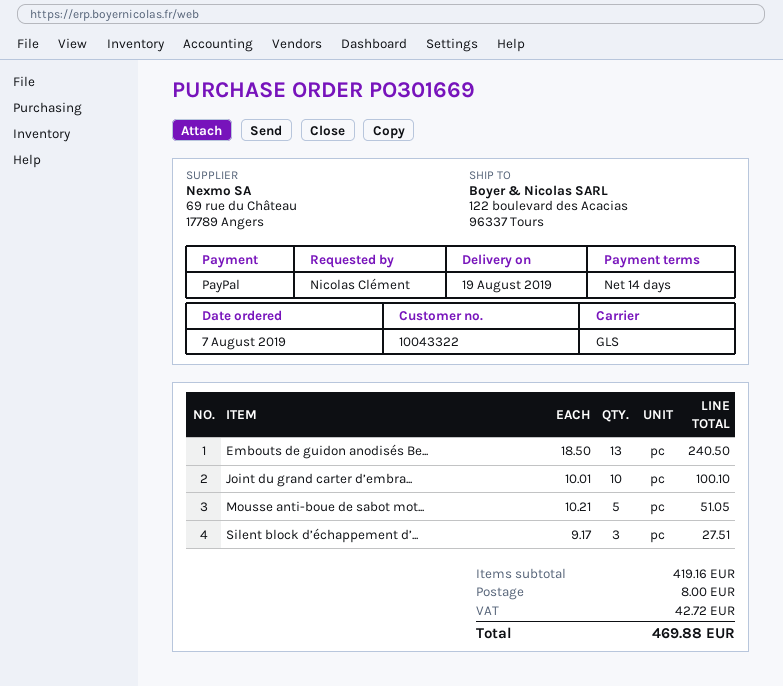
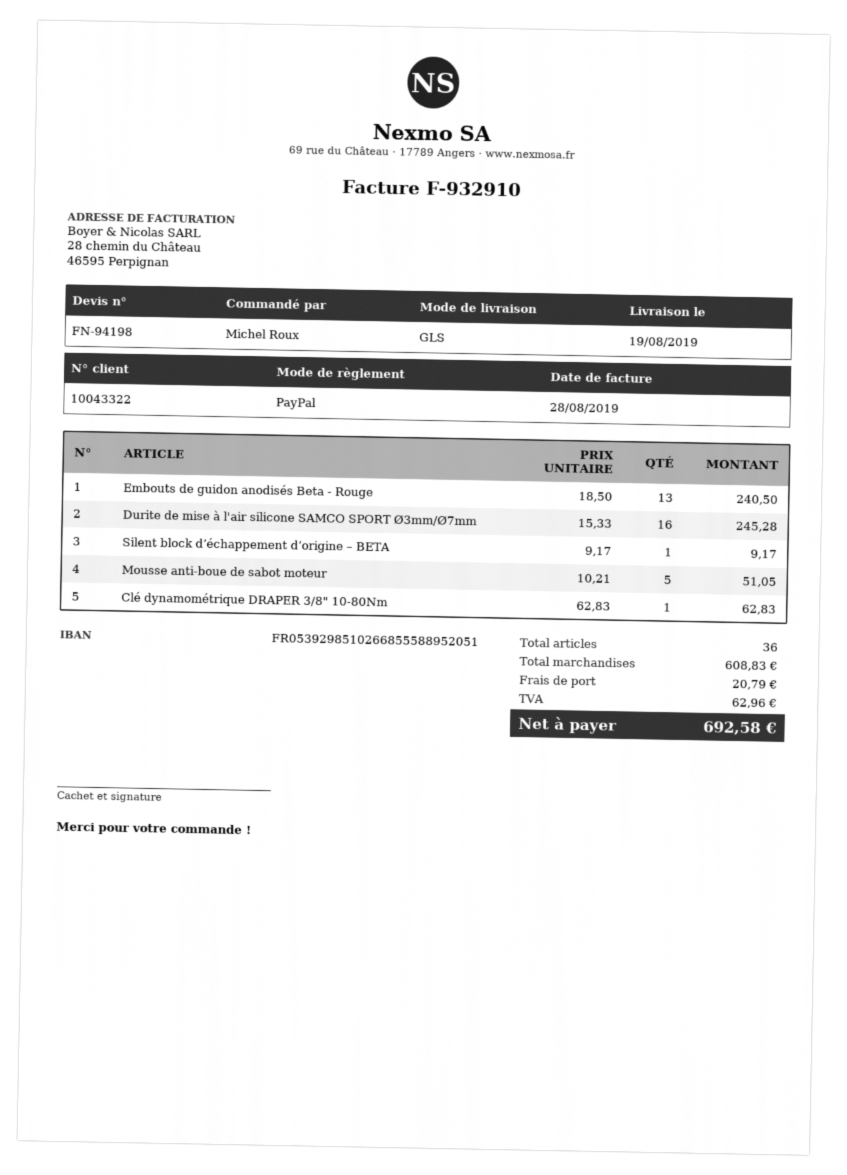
ordered by: Nicolas Clément -> Michel Roux
Joint du grand carter d’embra...: 10 x 10.01 = 100.10 -> none
Silent block d’échappement d’...: 3 x 9.17 = 27.51 -> 1 x 9.17 = 9.17
Durite de mise à l'air silicone SAMCO SPORT Ø3mm/Ø7mm: none -> 16 x 15.33 = 245.28
Clé dynamométrique DRAPER 3/8" 10-80Nm: none -> 1 x 62.83 = 62.83
subtotal: 419.16 -> 608.83
shipping: 8.00 -> 20.79
tax: 42.72 -> 62.96
total: 469.88 -> 692.58

